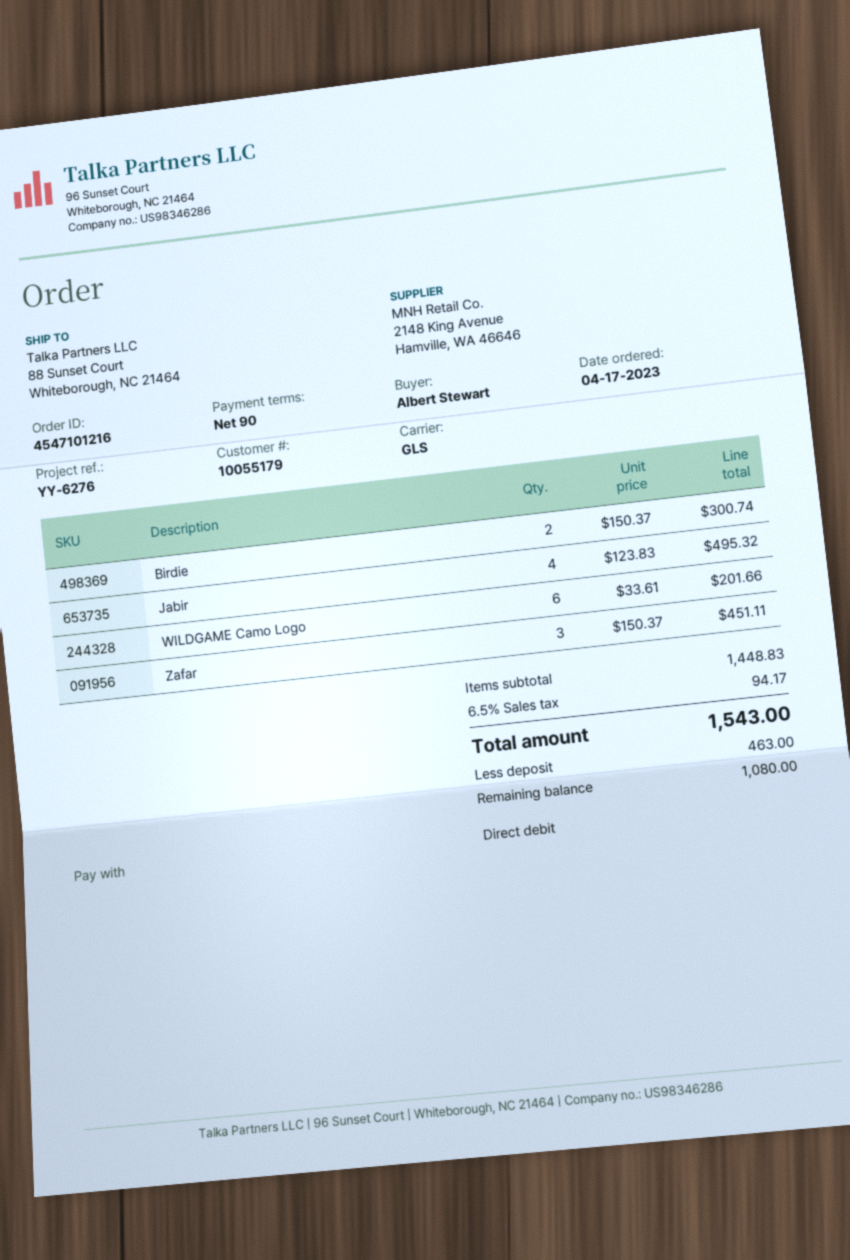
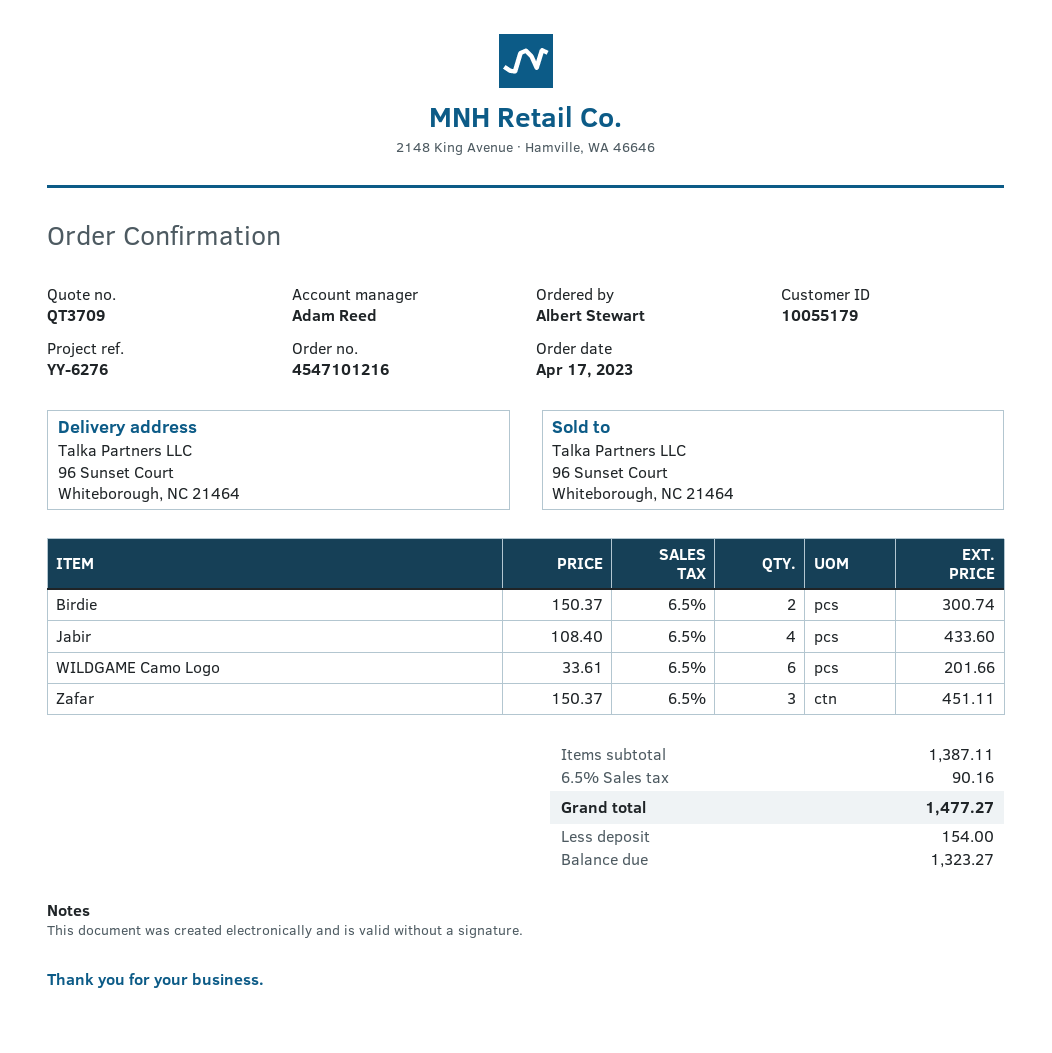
ship to: 88 Sunset Court, Whiteborough, NC 21464 -> 96 Sunset Court, Whiteborough, NC 21464
Jabir: 4 x 123.83 = 495.32 -> 4 x 108.40 = 433.60
subtotal: 1448.83 -> 1387.11
tax: 6.5% = 94.17 -> 6.5% = 90.16
total: 1543.00 -> 1477.27
deposit: 463.00 -> 154.00
balance: 1080.00 -> 1323.27

